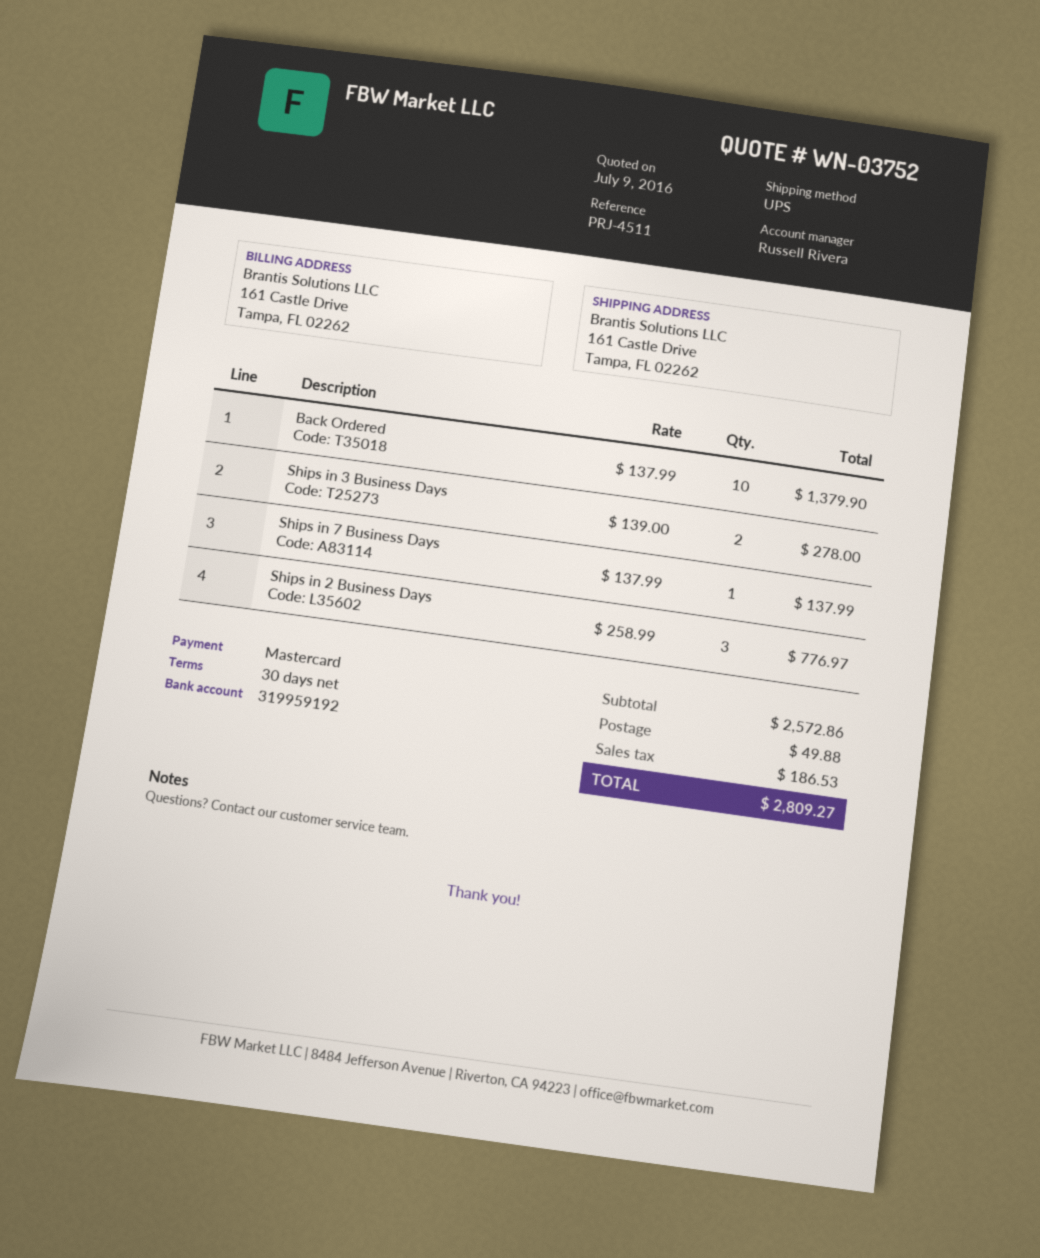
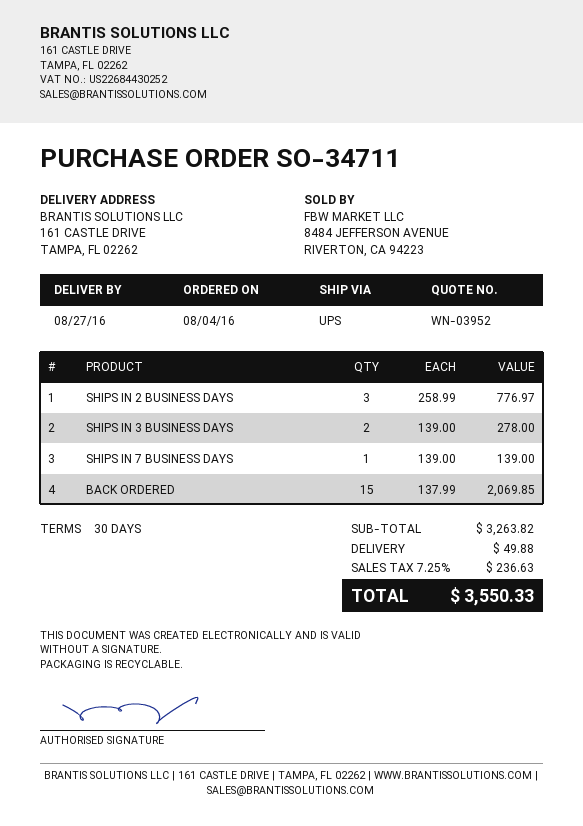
quote number: WN-03752 -> WN-03952
Back Ordered: 10 x 137.99 = 1379.90 -> 15 x 137.99 = 2069.85
Ships in 7 Business Days: 1 x 137.99 = 137.99 -> 1 x 139.00 = 139.00
subtotal: 2572.86 -> 3263.82
tax: 186.53 -> 236.63
total: 2809.27 -> 3550.33

